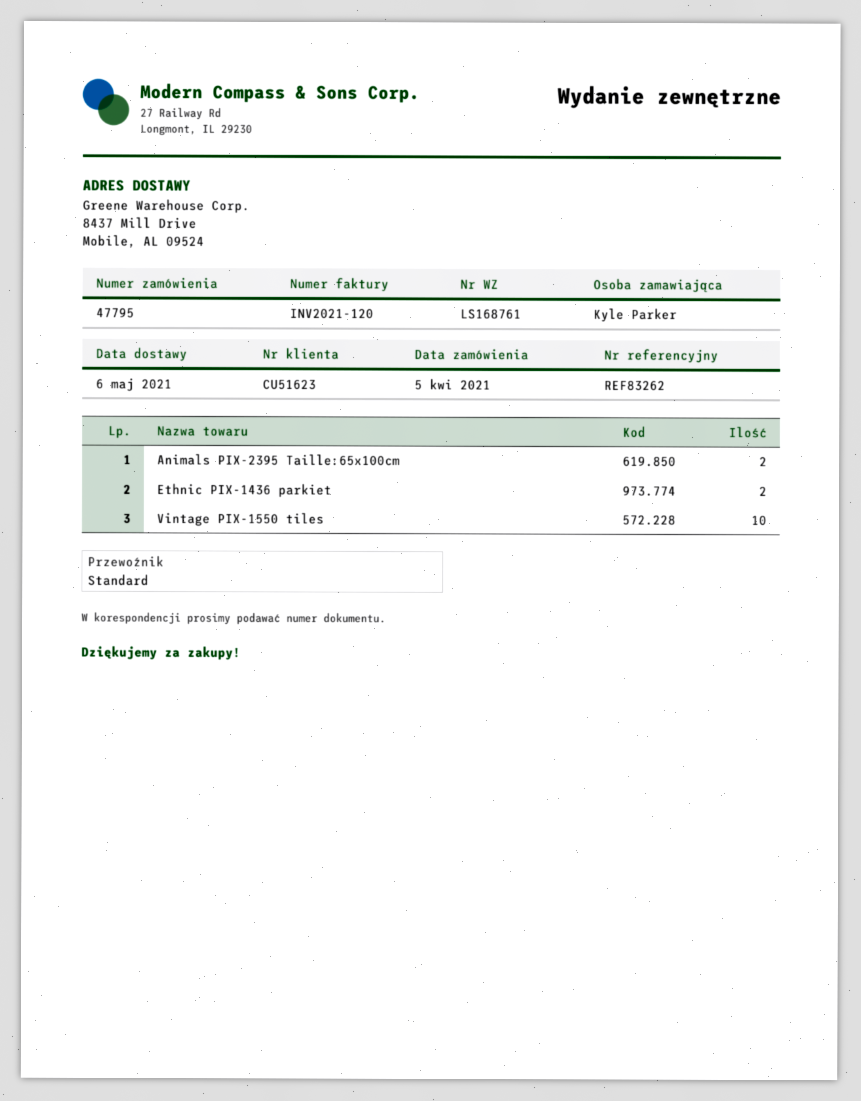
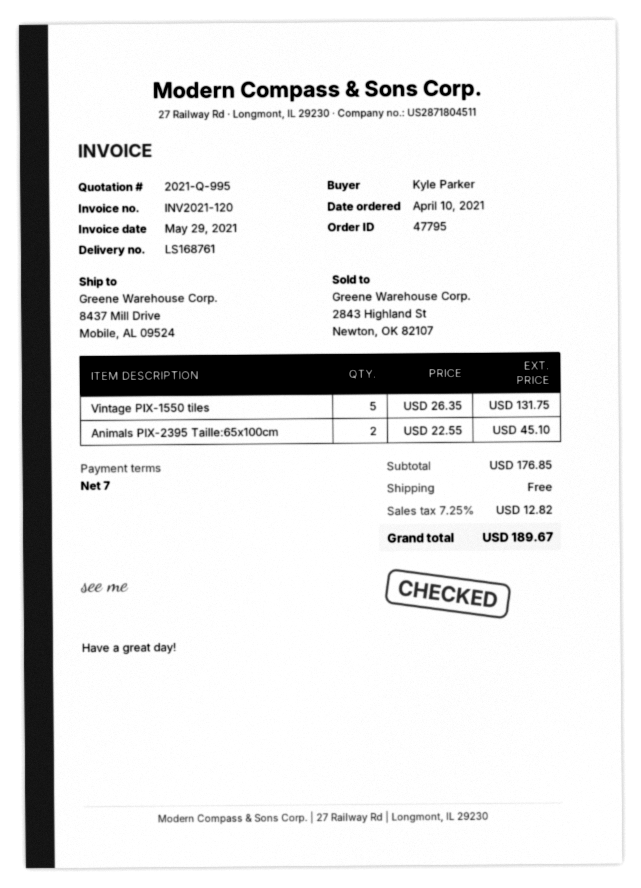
order date: 2021-04-05 -> 2021-04-10
Ethnic PIX-1436 parkiet: 2 -> none
Vintage PIX-1550 tiles: 10 -> 5

